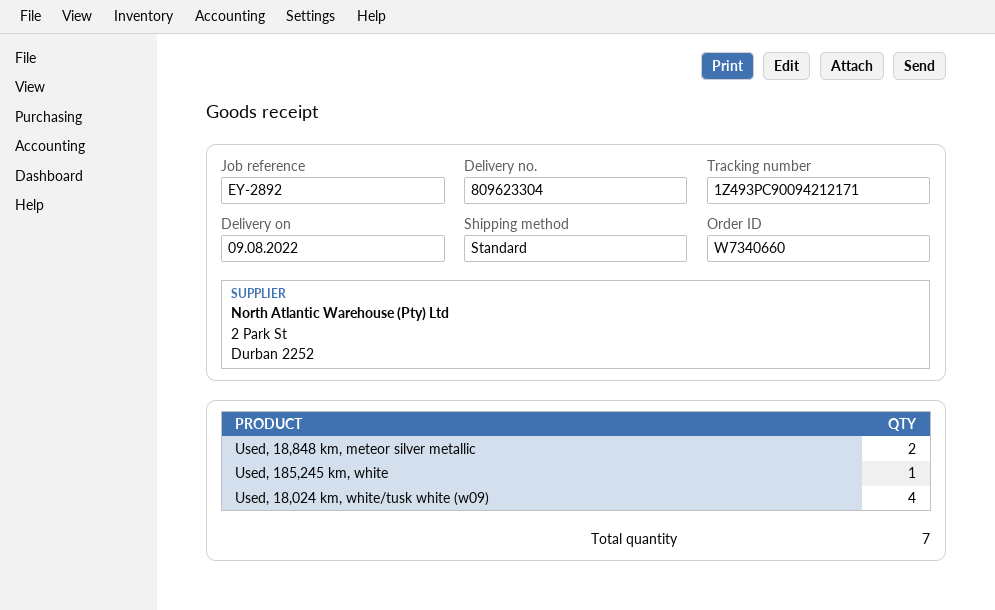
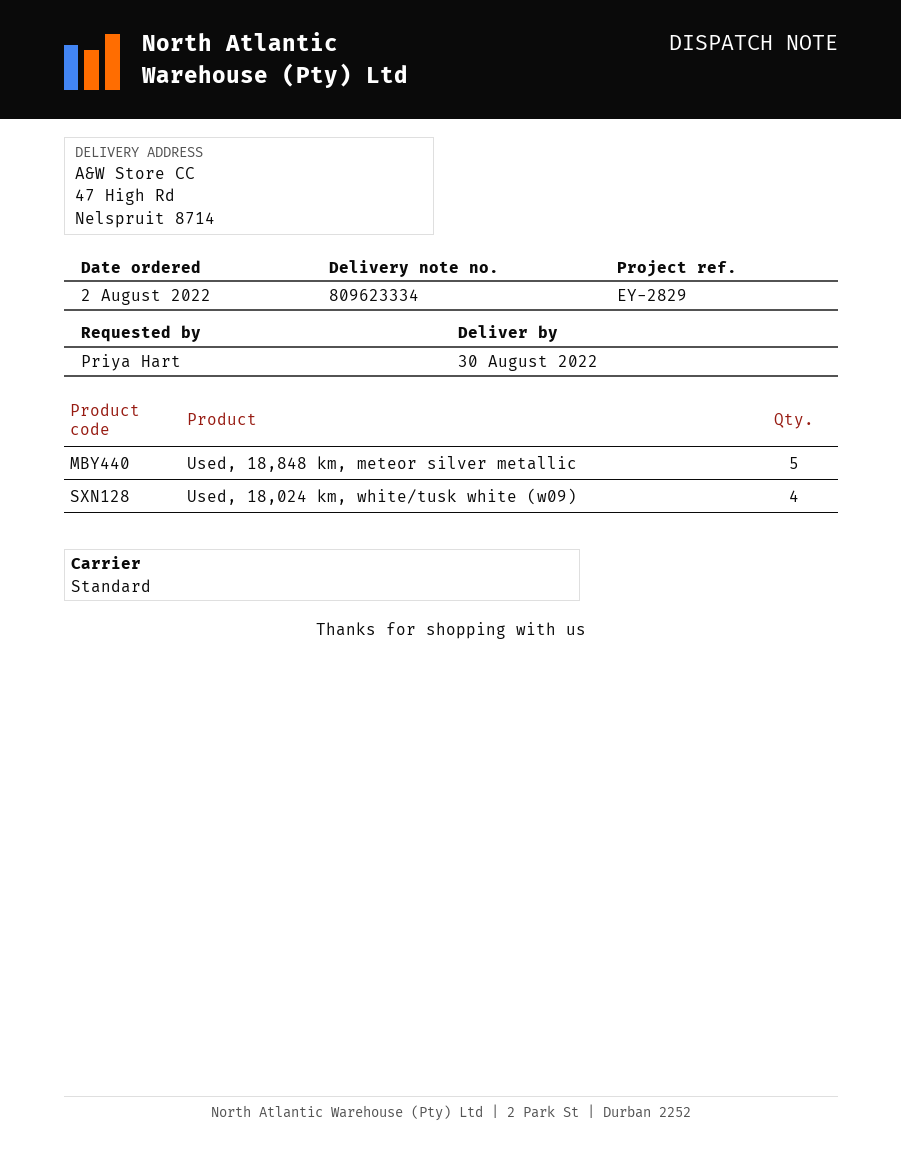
delivery note number: 809623304 -> 809623334
delivery date: 2022-08-09 -> 2022-08-30
reference: EY-2892 -> EY-2829
Used, 18,848 km, meteor silver metallic: 2 -> 5
Used, 185,245 km, white: 1 -> none

